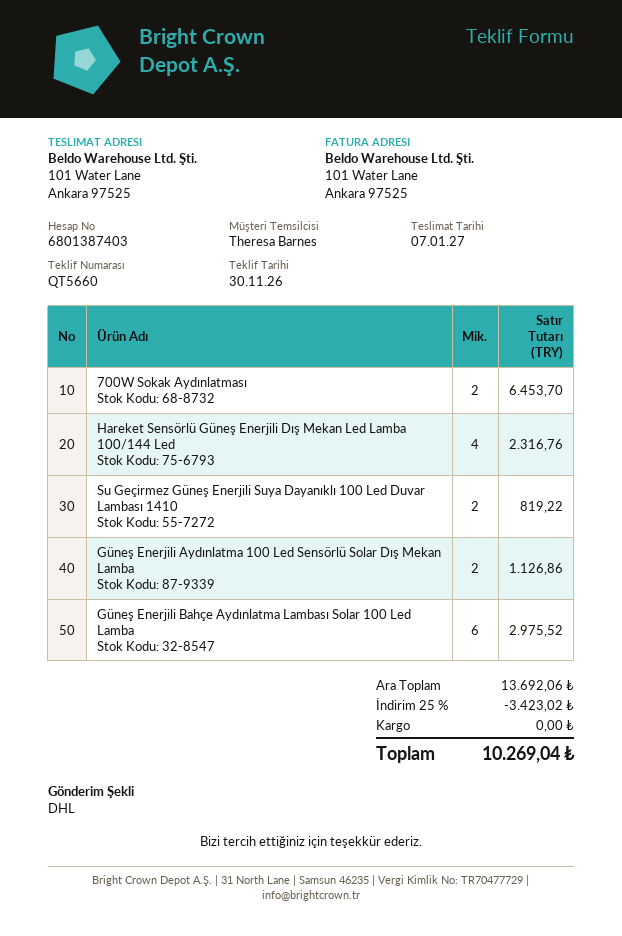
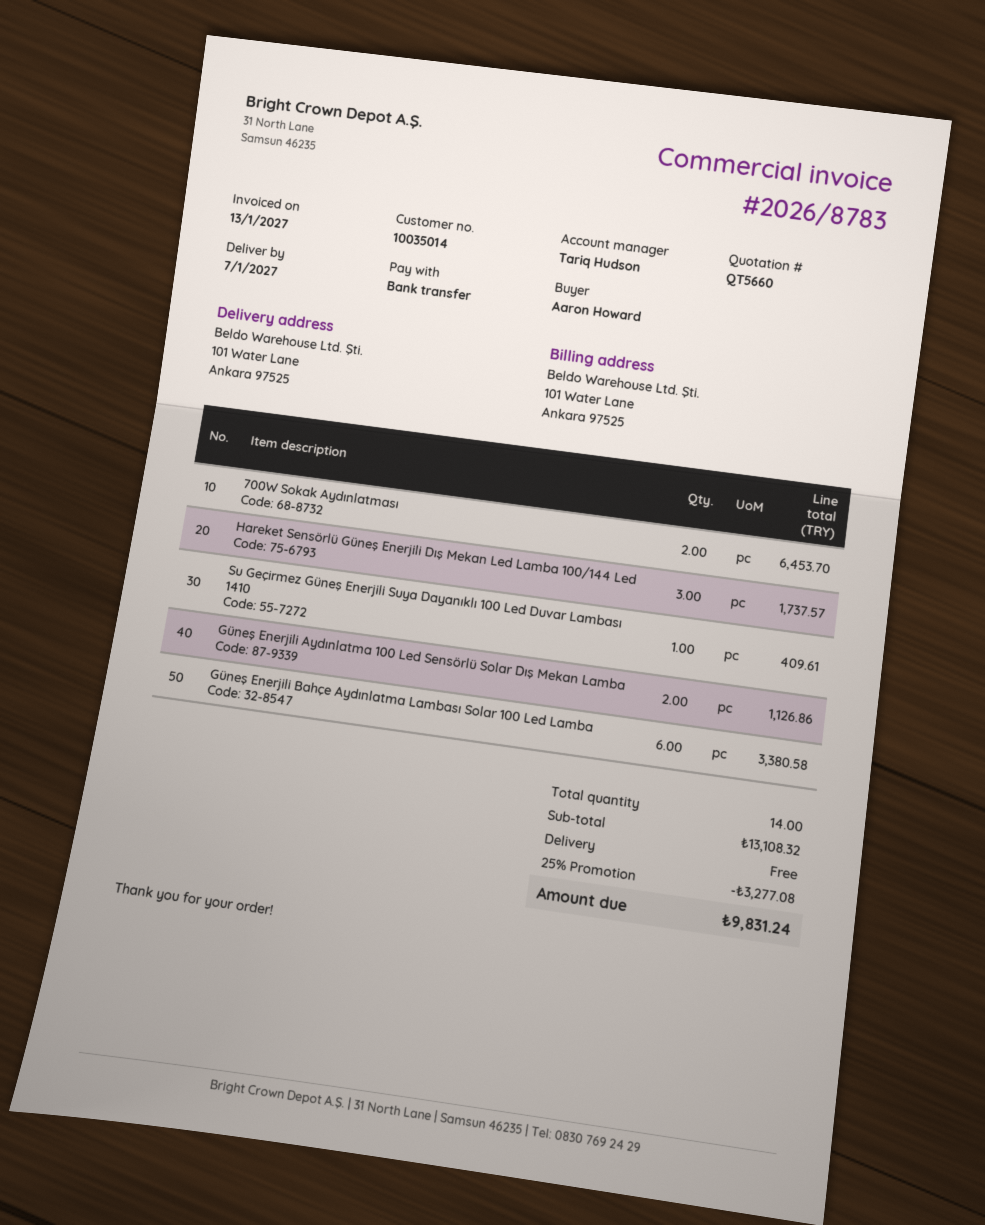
sales rep: Theresa Barnes -> Tariq Hudson
Hareket Sensörlü Güneş Enerjili Dış Mekan Led Lamba 100/144 Led: 4 for 2316.76 -> 3 for 1737.57
Su Geçirmez Güneş Enerjili Suya Dayanıklı 100 Led Duvar Lambası 1410: 2 for 819.22 -> 1 for 409.61
Güneş Enerjili Bahçe Aydınlatma Lambası Solar 100 Led Lamba: 6 for 2975.52 -> 6 for 3380.58
subtotal: 13692.06 -> 13108.32
discount: 25% = 3423.02 -> 25% = 3277.08
total: 10269.04 -> 9831.24

